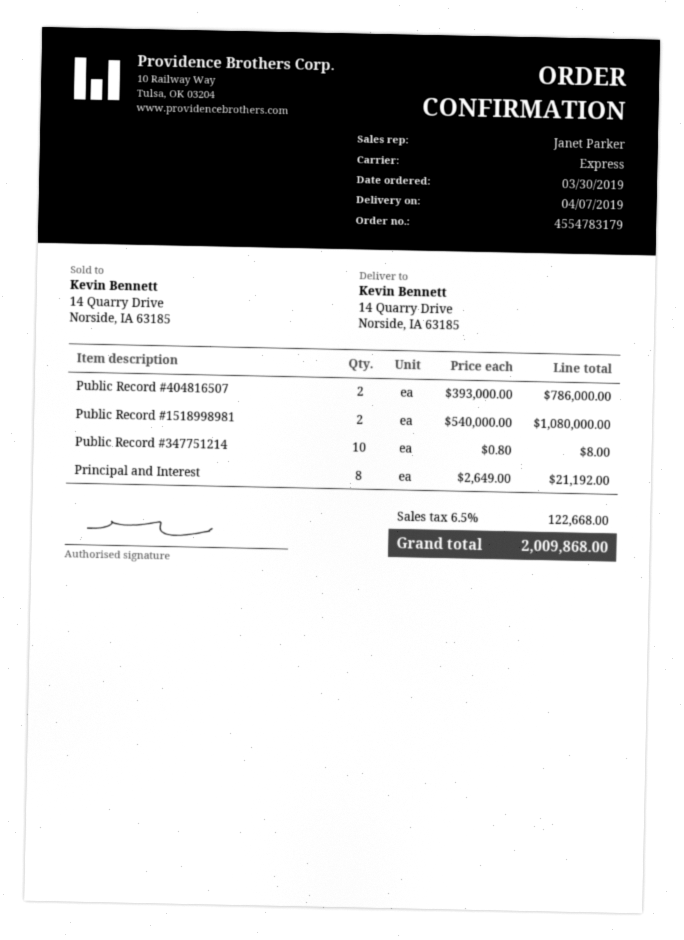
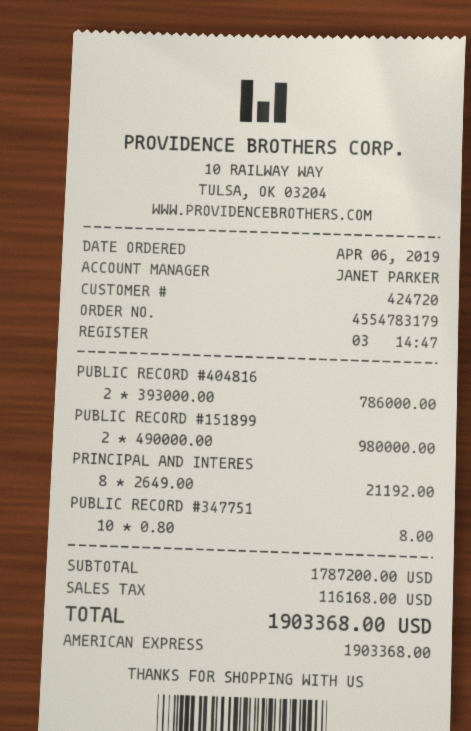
order date: 2019-03-30 -> 2019-04-06
Public Record #1518998981: 2 x 540000.00 = 1080000.00 -> 2 x 490000.00 = 980000.00
tax: 122668.00 -> 116168.00
total: 2009868.00 -> 1903368.00

